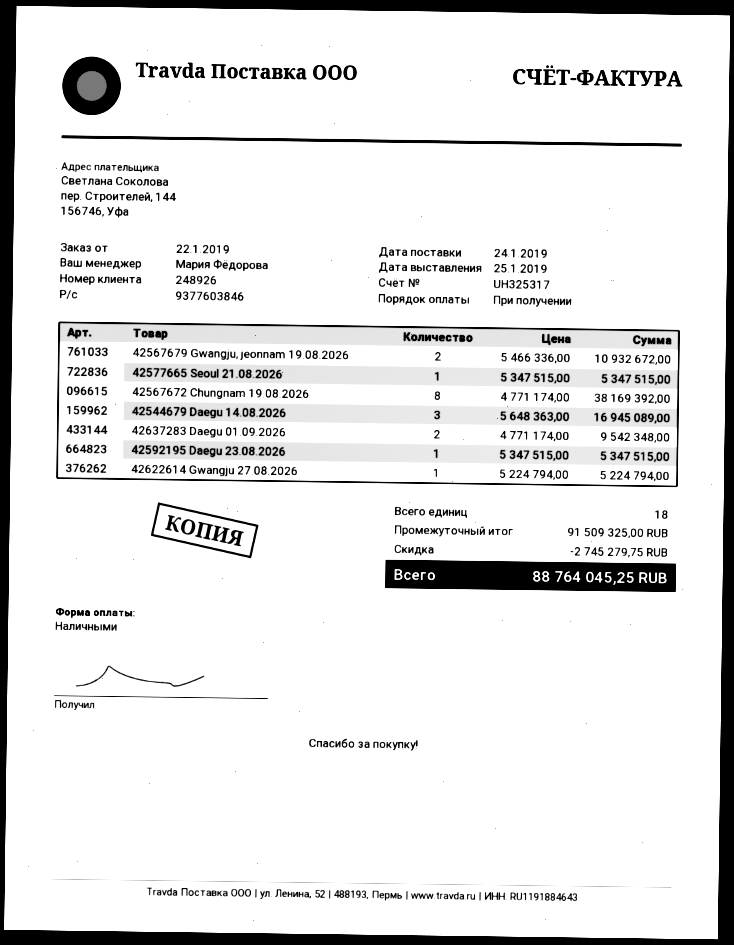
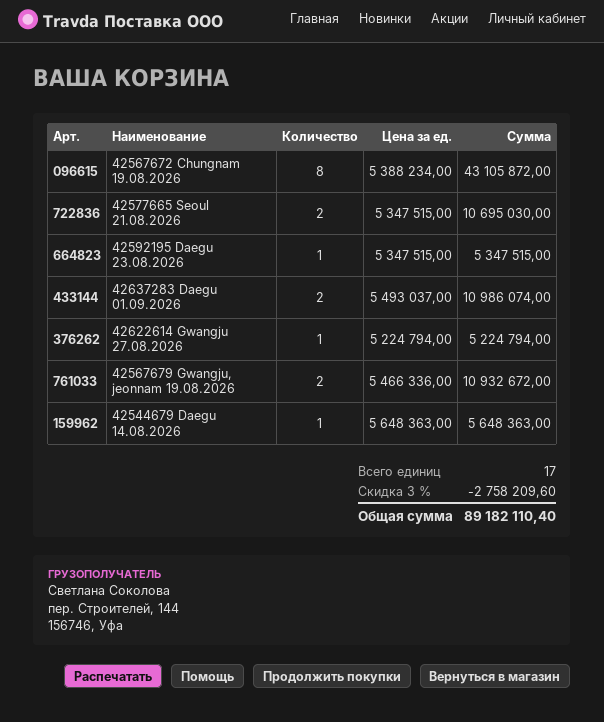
42577665 Seoul 21.08.2026: 1 x 5347515.00 = 5347515.00 -> 2 x 5347515.00 = 10695030.00
42567672 Chungnam 19.08.2026: 8 x 4771174.00 = 38169392.00 -> 8 x 5388234.00 = 43105872.00
42544679 Daegu 14.08.2026: 3 x 5648363.00 = 16945089.00 -> 1 x 5648363.00 = 5648363.00
42637283 Daegu 01.09.2026: 2 x 4771174.00 = 9542348.00 -> 2 x 5493037.00 = 10986074.00
total quantity: 18 -> 17
discount: 2745279.75 -> 2758209.60
total: 88764045.25 -> 89182110.40

